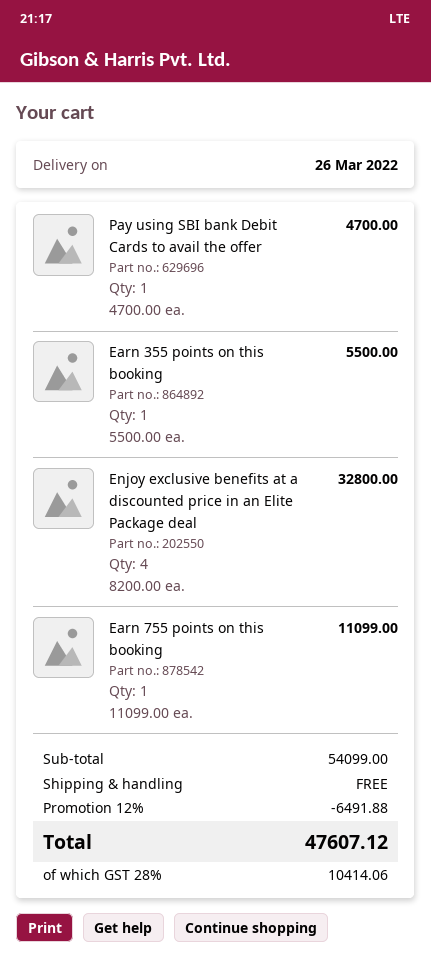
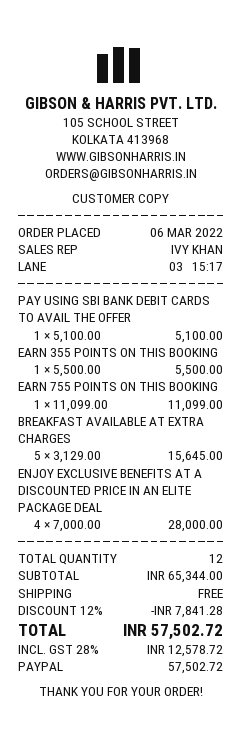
Pay using SBI bank Debit Cards to avail the offer: 1 x 4700.00 = 4700.00 -> 1 x 5100.00 = 5100.00
Enjoy exclusive benefits at a discounted price in an Elite Package deal: 4 x 8200.00 = 32800.00 -> 4 x 7000.00 = 28000.00
BREAKFAST AVAILABLE AT EXTRA CHARGES: none -> 5 x 3129.00 = 15645.00
subtotal: 54099.00 -> 65344.00
discount: 12% = 6491.88 -> 12% = 7841.28
tax: 28% = 10414.06 -> 28% = 12578.72
total: 47607.12 -> 57502.72

